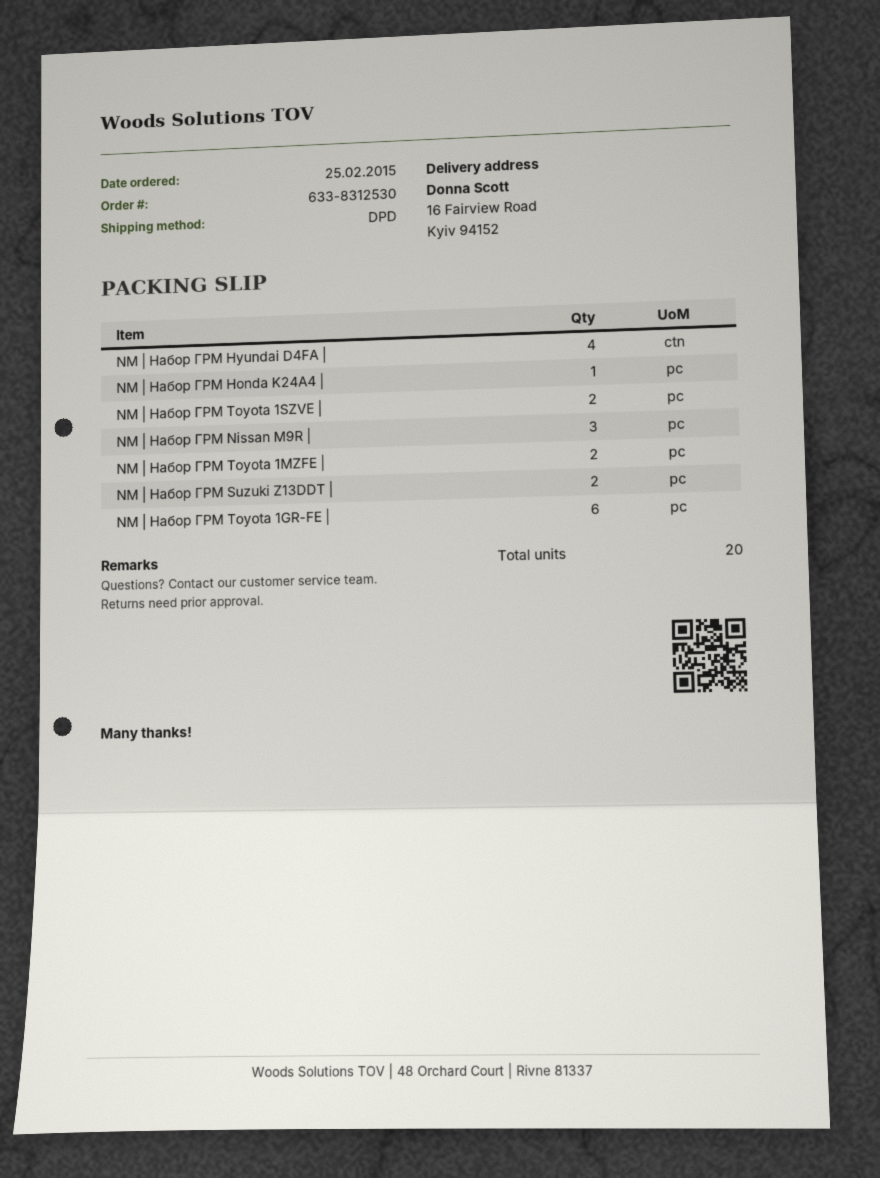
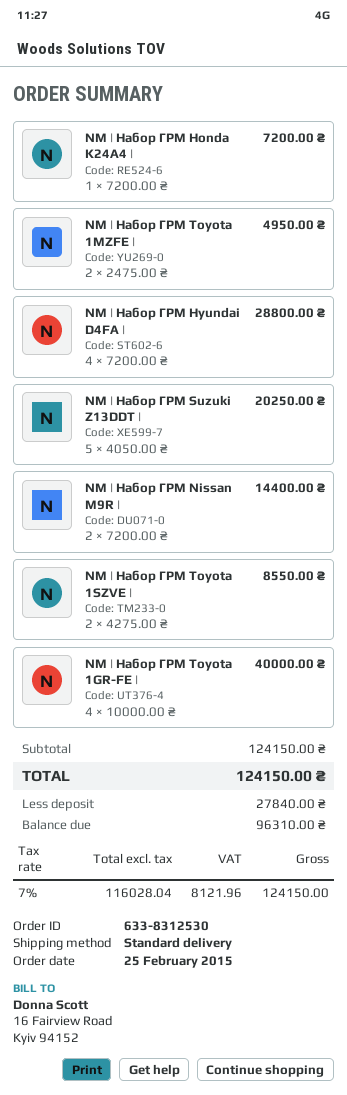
shipping method: DPD -> standard
NM | Набор ГРМ Nissan M9R |: 3 -> 2
NM | Набор ГРМ Suzuki Z13DDT |: 2 -> 5
NM | Набор ГРМ Toyota 1GR-FE |: 6 -> 4

